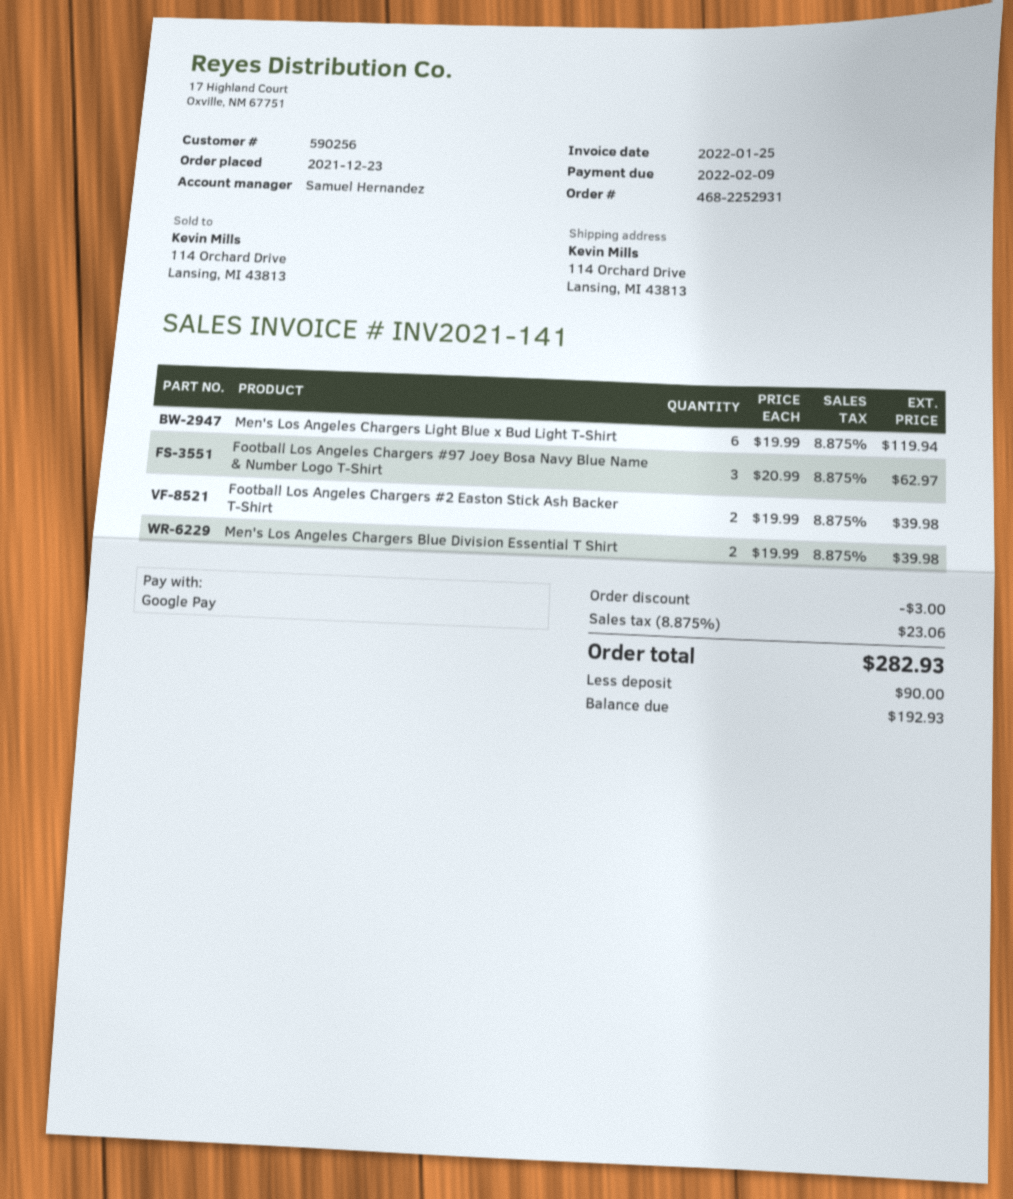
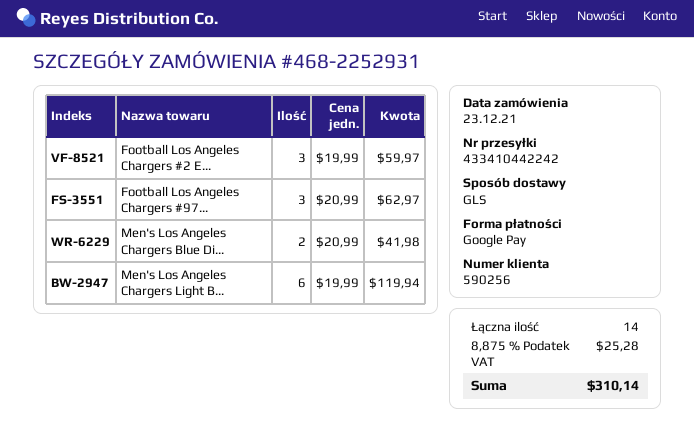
Football Los Angeles Chargers #2 Easton Stick Ash Backer T-Shirt: 2 x 19.99 = 39.98 -> 3 x 19.99 = 59.97
Men's Los Angeles Chargers Blue Division Essential T Shirt: 2 x 19.99 = 39.98 -> 2 x 20.99 = 41.98
discount: 3.00 -> none
tax: 8.875% = 23.06 -> 8.875% = 25.28
total: 282.93 -> 310.14

